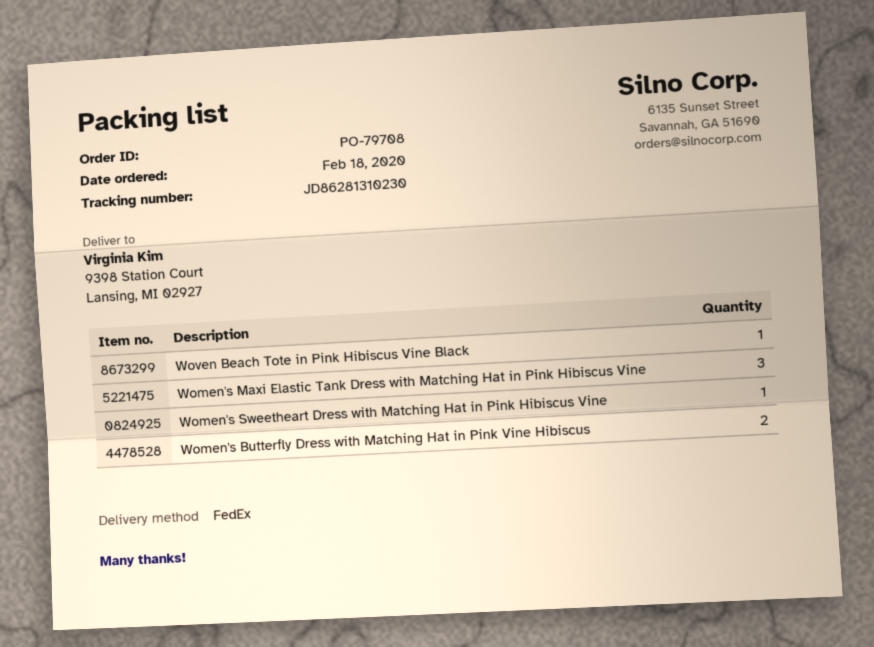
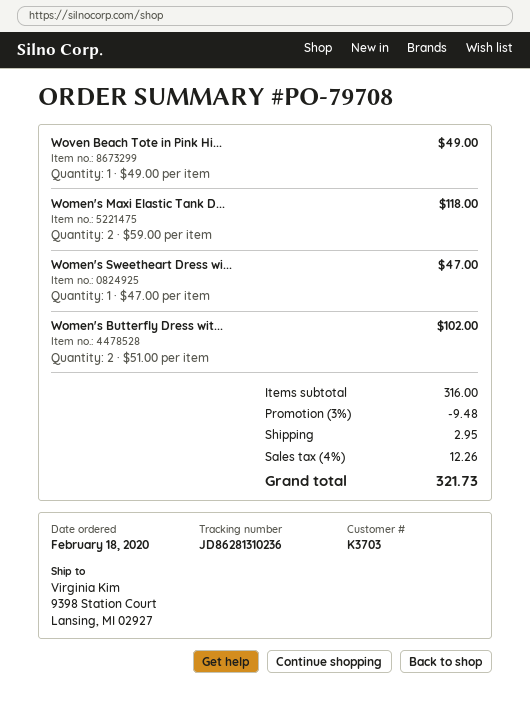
tracking number: JD86281310230 -> JD86281310236
Women's Maxi Elastic Tank Dress with Matching Hat in Pink Hibiscus Vine: 3 -> 2

